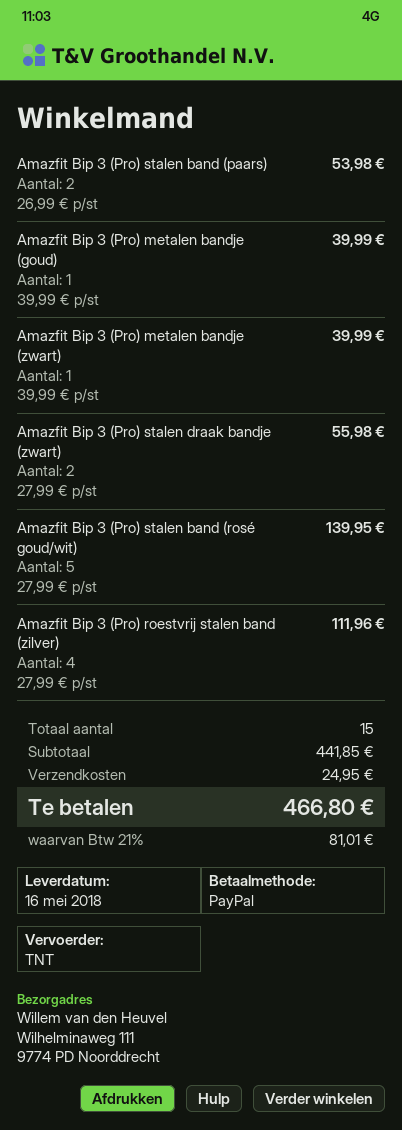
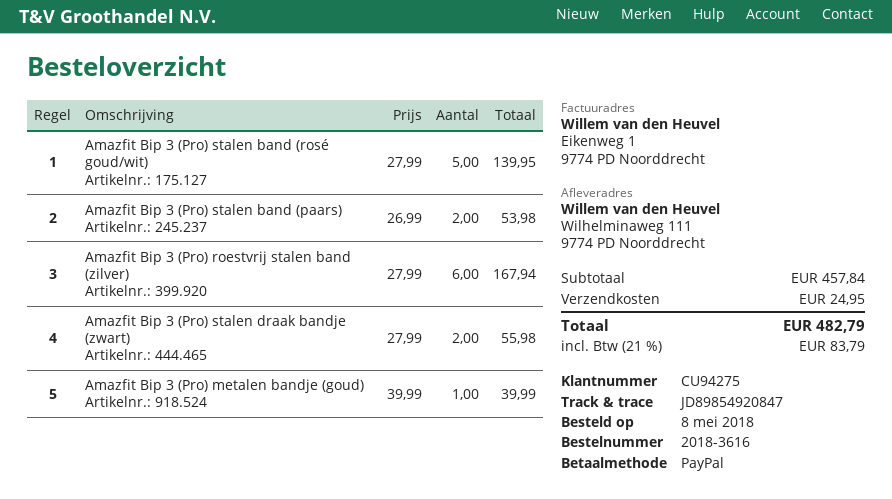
Amazfit Bip 3 (Pro) metalen bandje (zwart): 1 x 39.99 = 39.99 -> none
Amazfit Bip 3 (Pro) roestvrij stalen band (zilver): 4 x 27.99 = 111.96 -> 6 x 27.99 = 167.94
subtotal: 441.85 -> 457.84
tax: 21% = 81.01 -> 21% = 83.79
total: 466.80 -> 482.79

